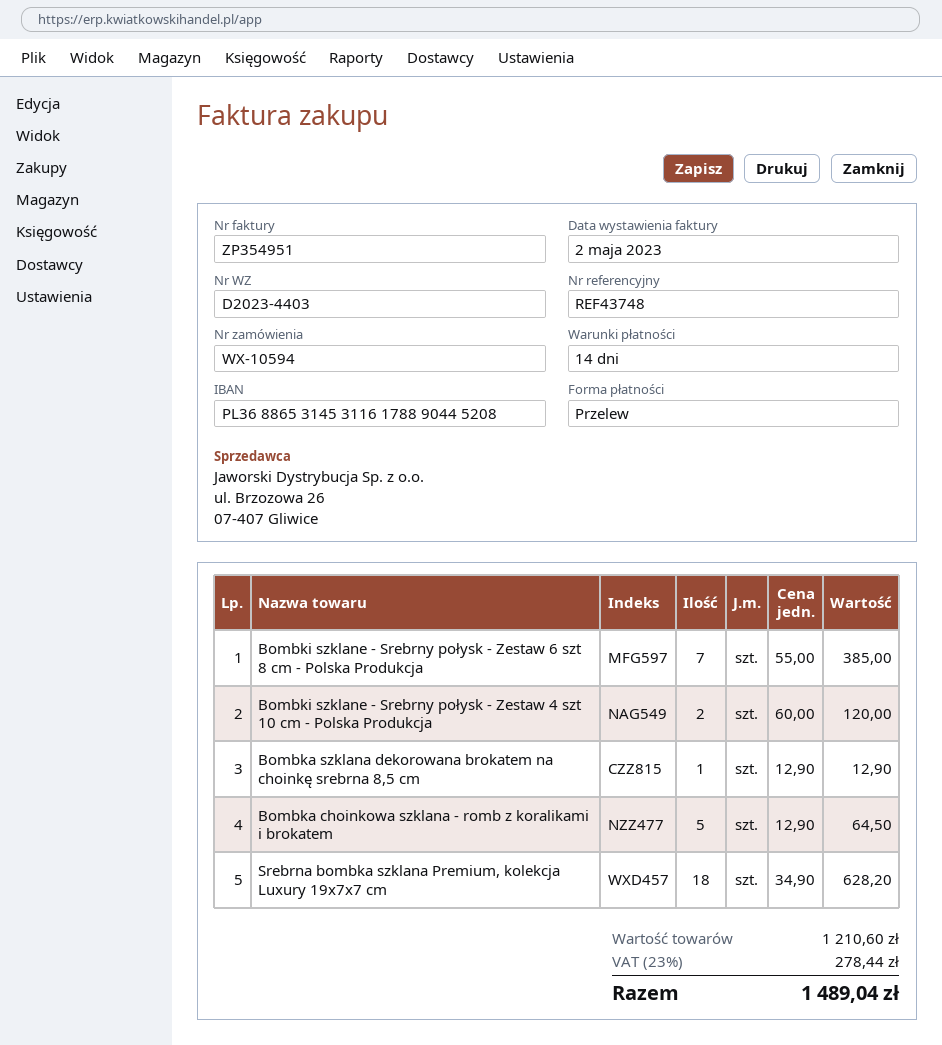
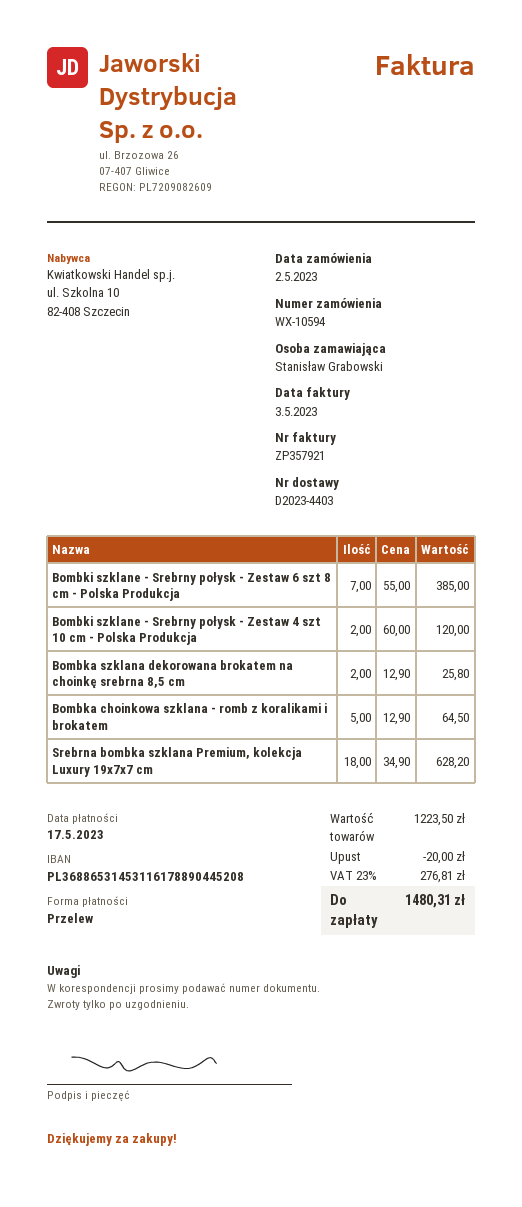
invoice number: ZP354951 -> ZP357921
invoice date: 2023-05-02 -> 2023-05-03
Bombka szklana dekorowana brokatem na choinkę srebrna 8,5 cm: 1 x 12.90 = 12.90 -> 2 x 12.90 = 25.80
subtotal: 1210.60 -> 1223.50
discount: none -> 20.00
tax: 23% = 278.44 -> 23% = 276.81
total: 1489.04 -> 1480.31

